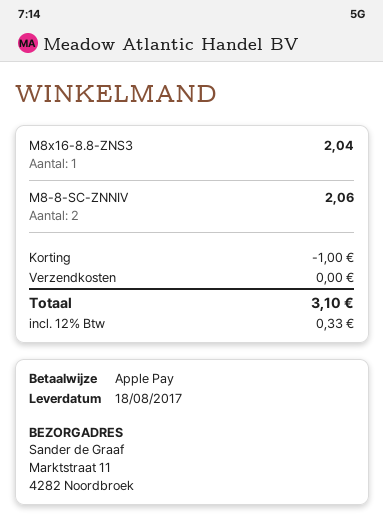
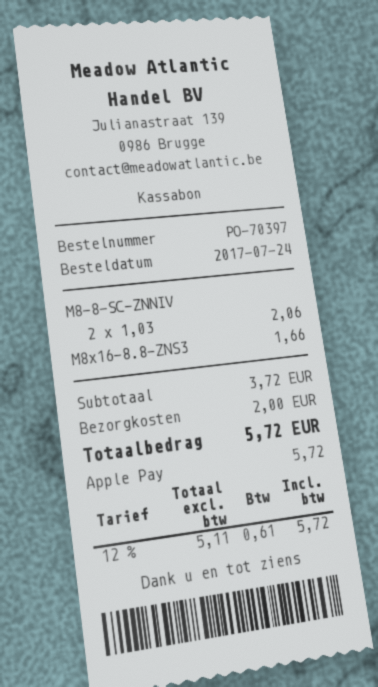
M8x16-8.8-ZNS3: 1 for 2.04 -> 1 for 1.66
discount: 1.00 -> none
shipping: 0.00 -> 2.00
tax: 12% = 0.33 -> 12% = 0.61
total: 3.10 -> 5.72

